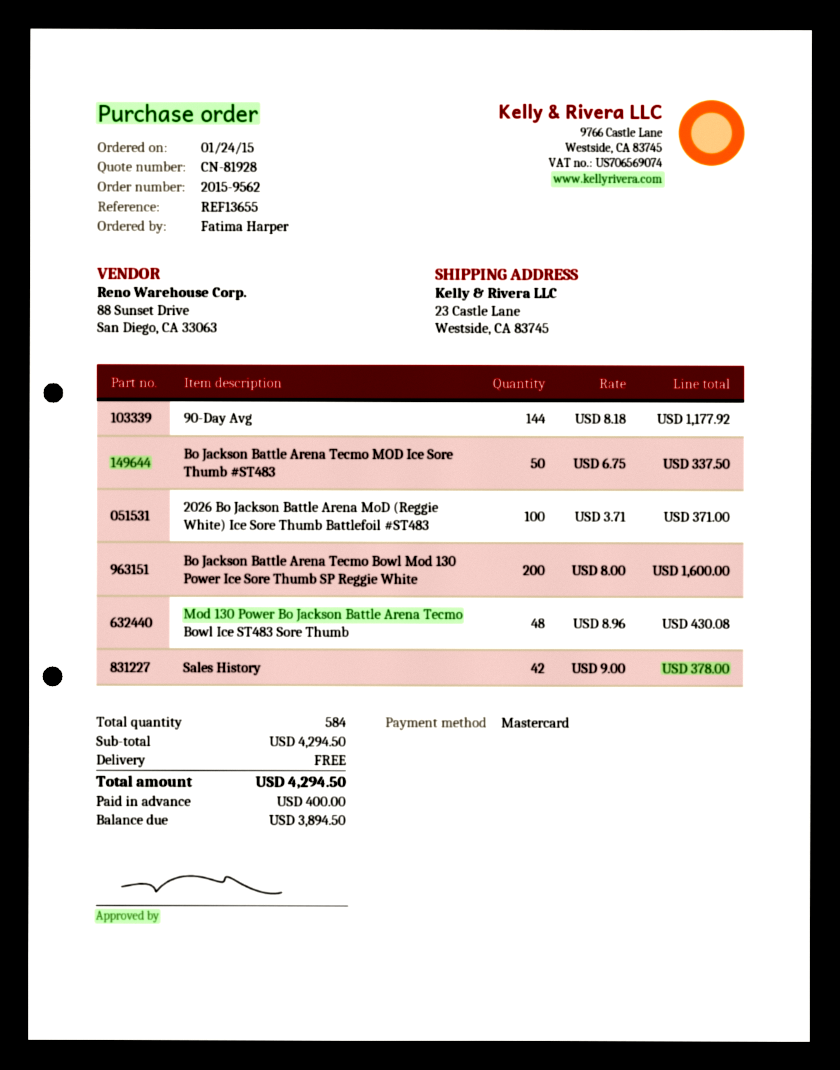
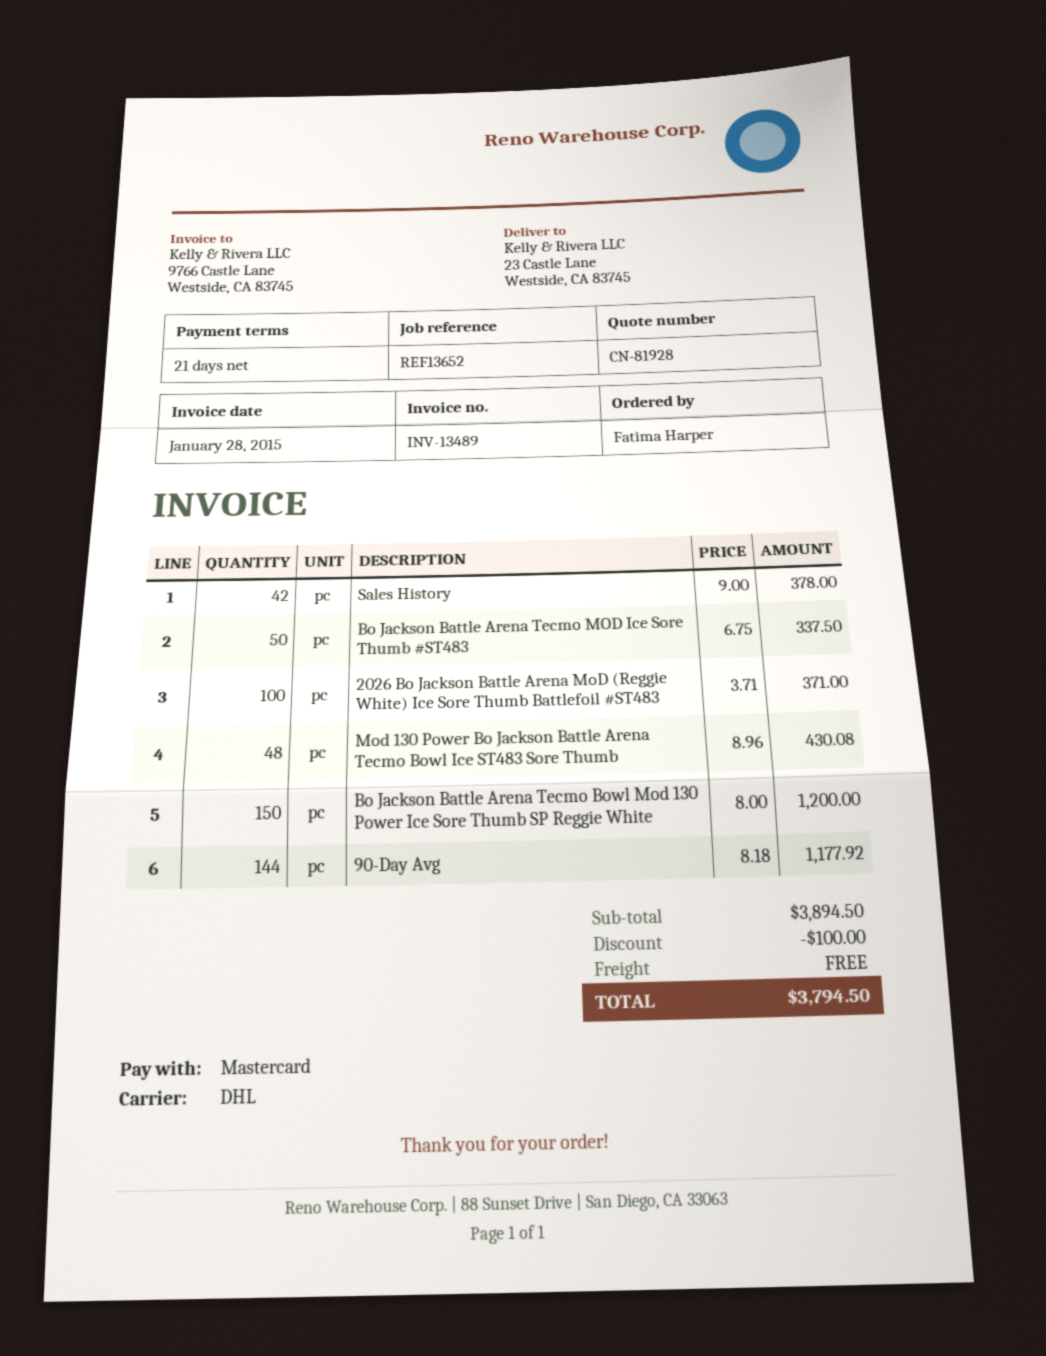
reference: REF13655 -> REF13652
Bo Jackson Battle Arena Tecmo Bowl Mod 130 Power Ice Sore Thumb SP Reggie White: 200 x 8.00 = 1600.00 -> 150 x 8.00 = 1200.00
subtotal: 4294.50 -> 3894.50
discount: none -> 100.00
total: 4294.50 -> 3794.50

